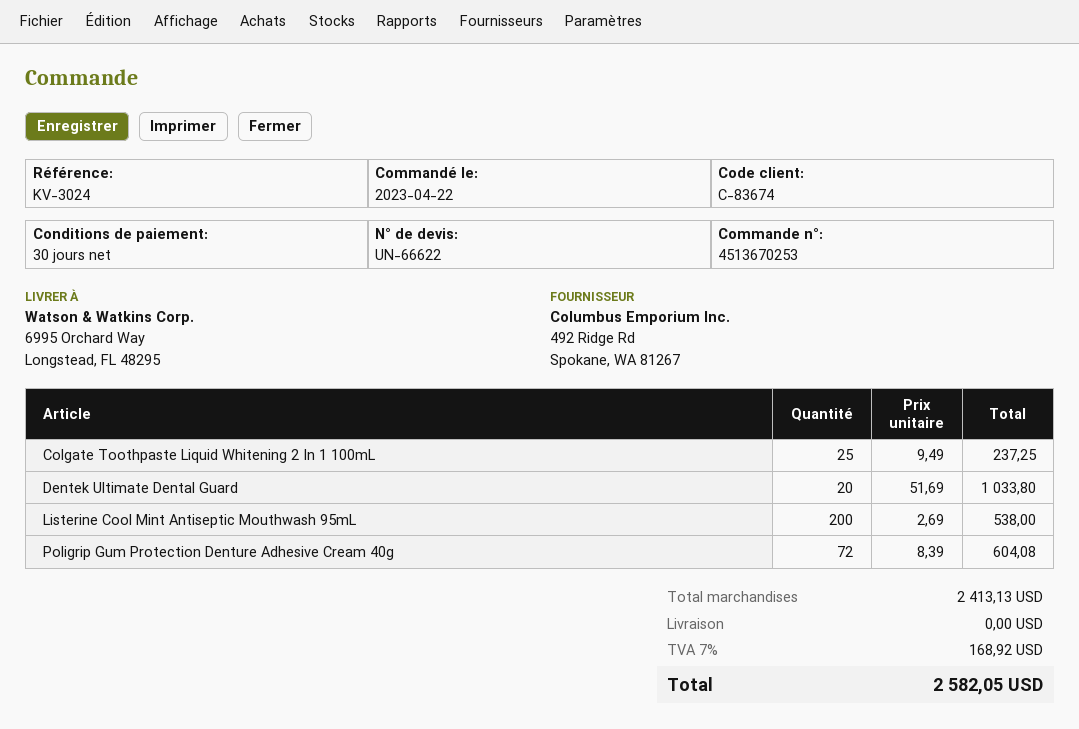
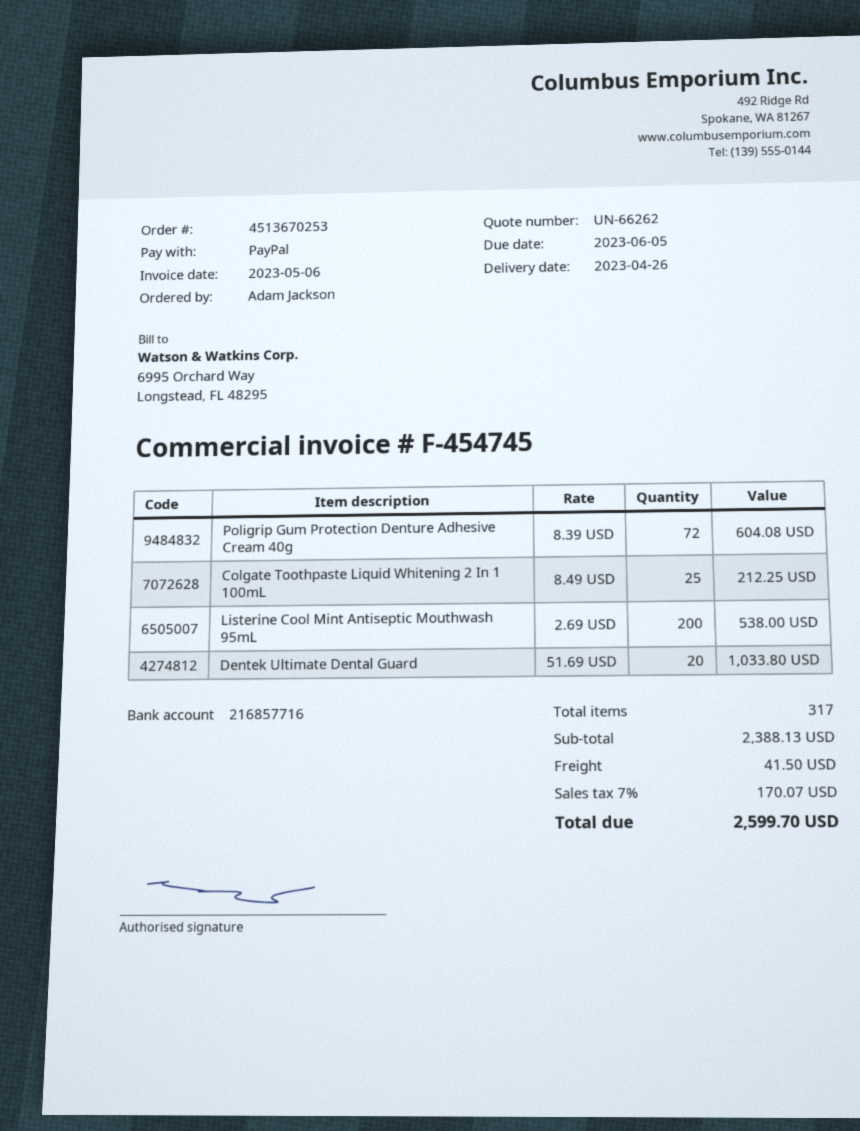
quote number: UN-66622 -> UN-66262
Colgate Toothpaste Liquid Whitening 2 In 1 100mL: 25 x 9.49 = 237.25 -> 25 x 8.49 = 212.25
subtotal: 2413.13 -> 2388.13
shipping: 0.00 -> 41.50
tax: 7% = 168.92 -> 7% = 170.07
total: 2582.05 -> 2599.70

